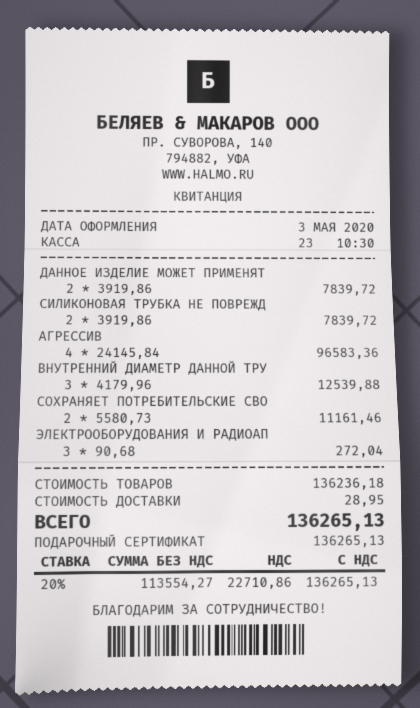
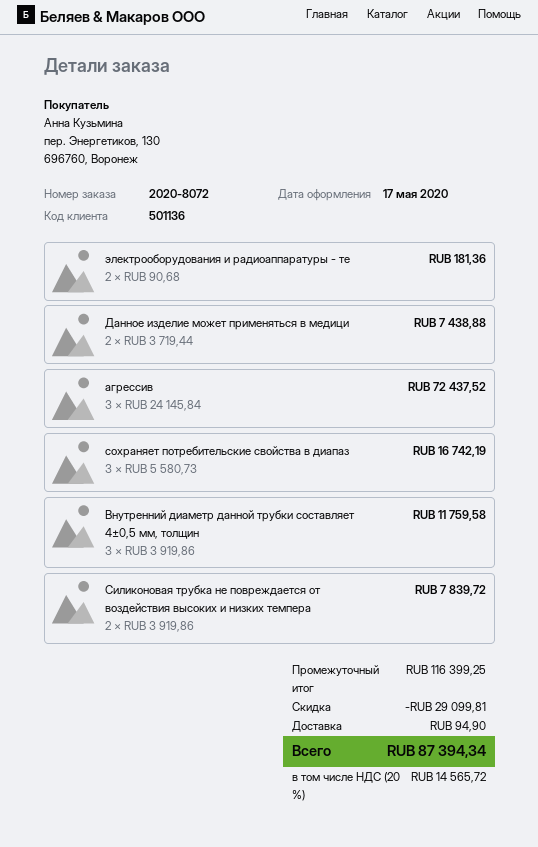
order date: 2020-05-03 -> 2020-05-17
ДАННОЕ ИЗДЕЛИЕ МОЖЕТ ПРИМЕНЯТ: 2 x 3919.86 = 7839.72 -> 2 x 3719.44 = 7438.88
АГРЕССИВ: 4 x 24145.84 = 96583.36 -> 3 x 24145.84 = 72437.52
ВНУТРЕННИЙ ДИАМЕТР ДАННОЙ ТРУ: 3 x 4179.96 = 12539.88 -> 3 x 3919.86 = 11759.58
СОХРАНЯЕТ ПОТРЕБИТЕЛЬСКИЕ СВО: 2 x 5580.73 = 11161.46 -> 3 x 5580.73 = 16742.19
ЭЛЕКТРООБОРУДОВАНИЯ И РАДИОАП: 3 x 90.68 = 272.04 -> 2 x 90.68 = 181.36
subtotal: 136236.18 -> 116399.25
discount: none -> 29099.81
shipping: 28.95 -> 94.90
tax: 20% = 22710.86 -> 20% = 14565.72
total: 136265.13 -> 87394.34

